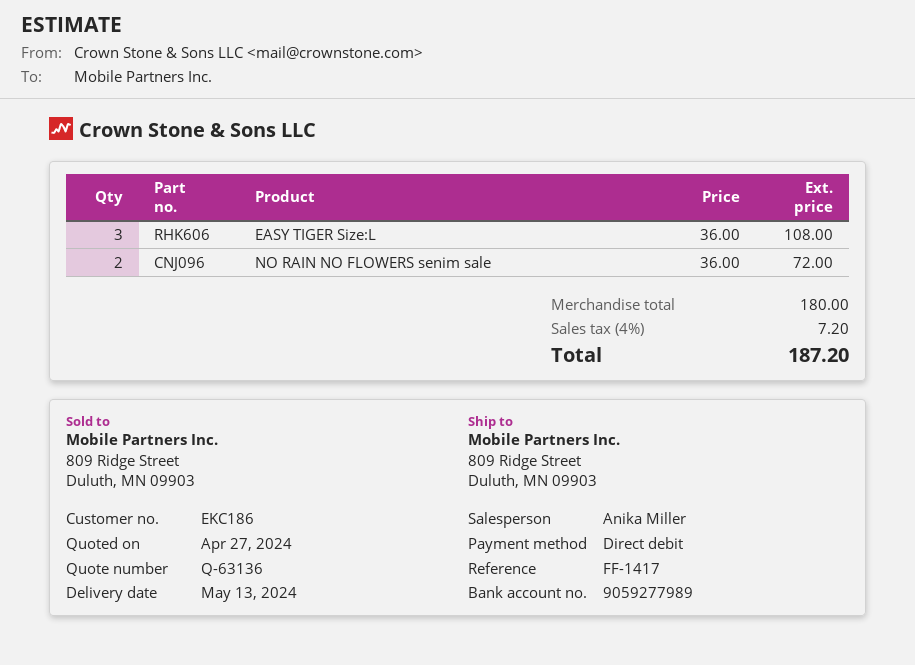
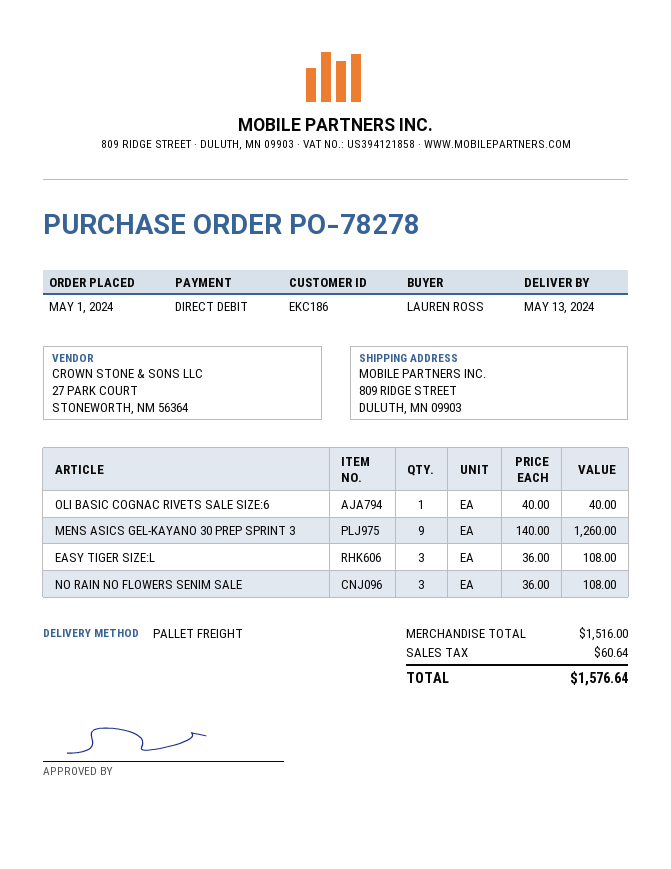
NO RAIN NO FLOWERS senim sale: 2 x 36.00 = 72.00 -> 3 x 36.00 = 108.00
OLI BASIC COGNAC RIVETS SALE SIZE:6: none -> 1 x 40.00 = 40.00
MENS ASICS GEL-KAYANO 30 PREP SPRINT 3: none -> 9 x 140.00 = 1260.00
subtotal: 180.00 -> 1516.00
tax: 7.20 -> 60.64
total: 187.20 -> 1576.64

